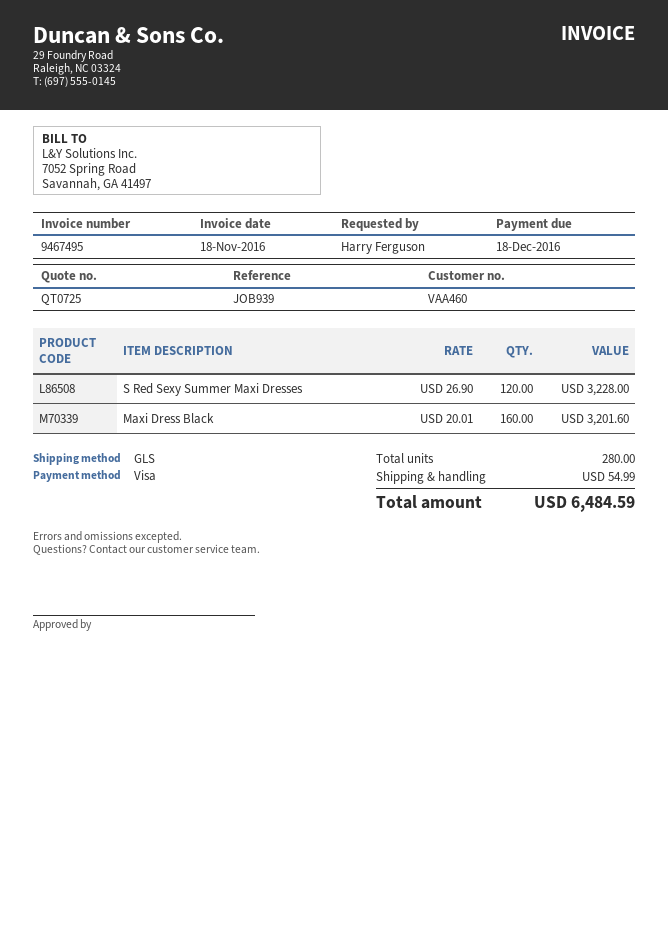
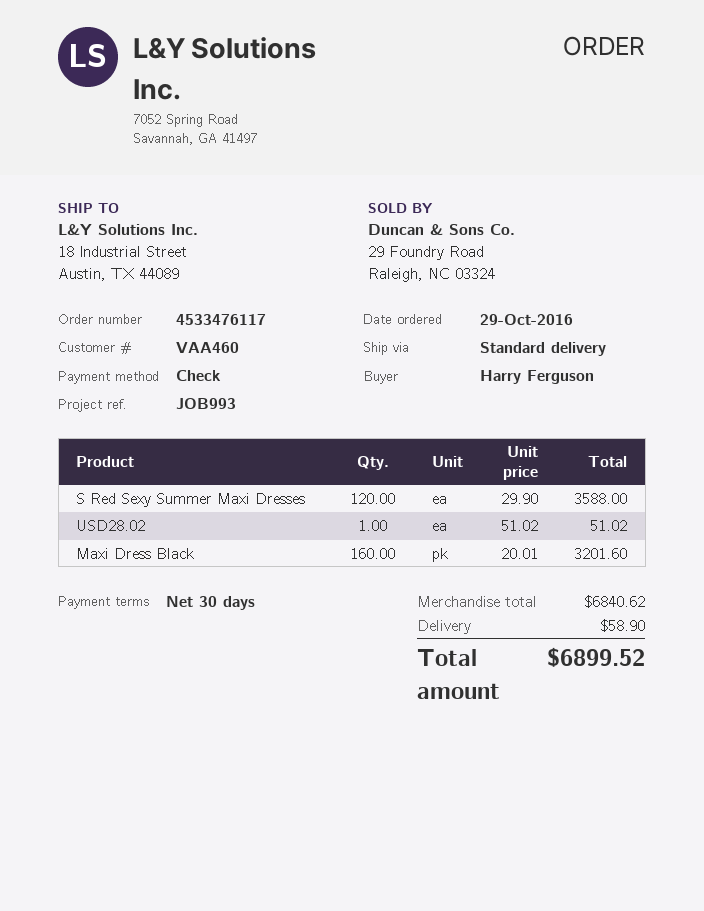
reference: JOB939 -> JOB993
payment method: Visa -> cheque
shipping method: GLS -> standard
S Red Sexy Summer Maxi Dresses: 120 x 26.90 = 3228.00 -> 120 x 29.90 = 3588.00
USD28.02: none -> 1 x 51.02 = 51.02
shipping: 54.99 -> 58.90
total: 6484.59 -> 6899.52

